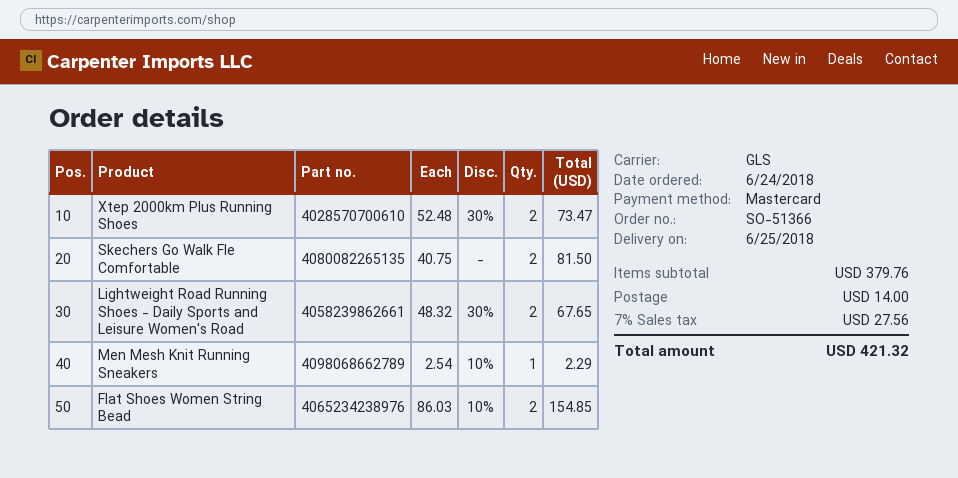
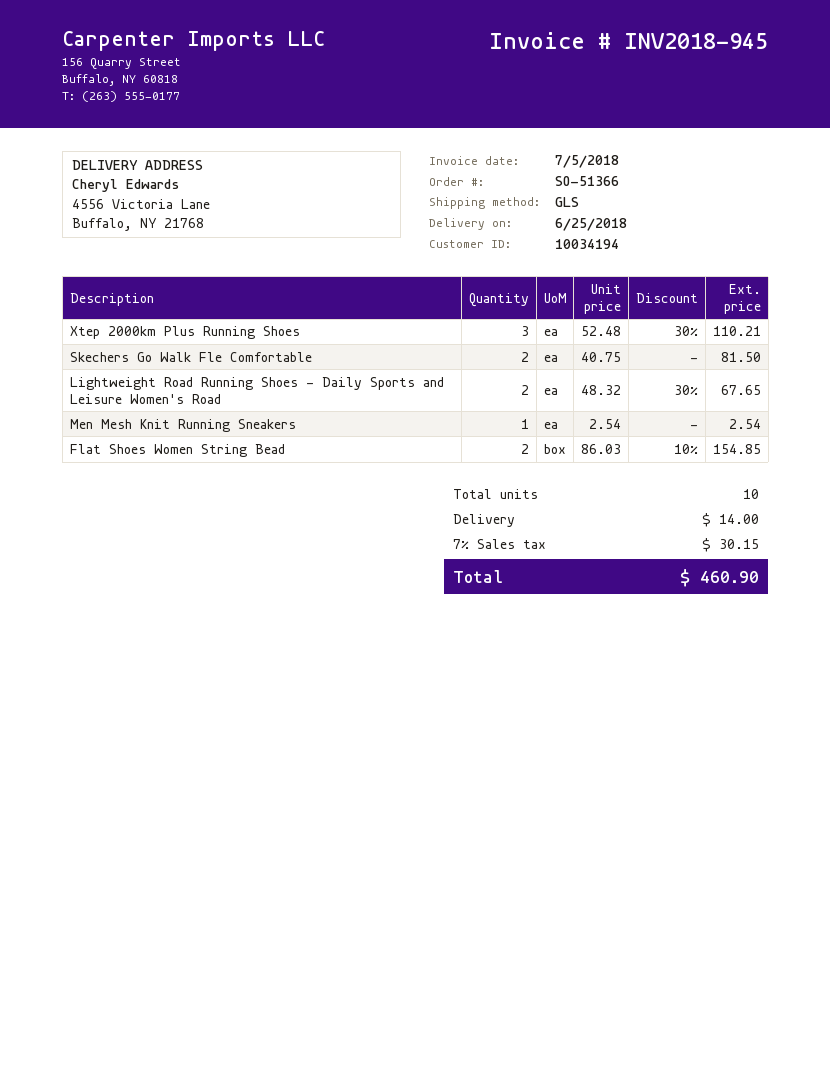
Xtep 2000km Plus Running Shoes: 2 x 52.48 - 30% = 73.47 -> 3 x 52.48 - 30% = 110.21
Men Mesh Knit Running Sneakers: 1 x 2.54 - 10% = 2.29 -> 1 x 2.54 = 2.54
tax: 7% = 27.56 -> 7% = 30.15
total: 421.32 -> 460.90

